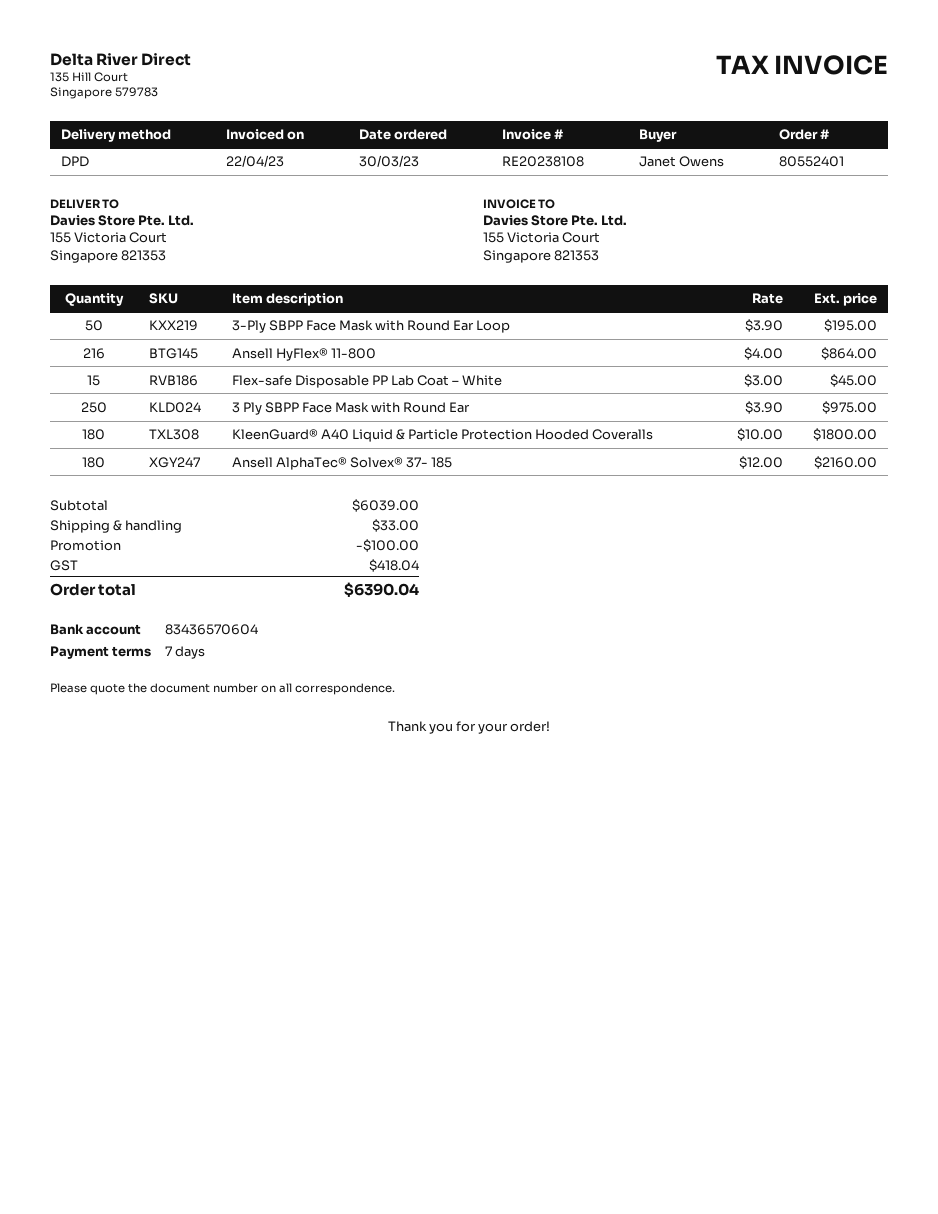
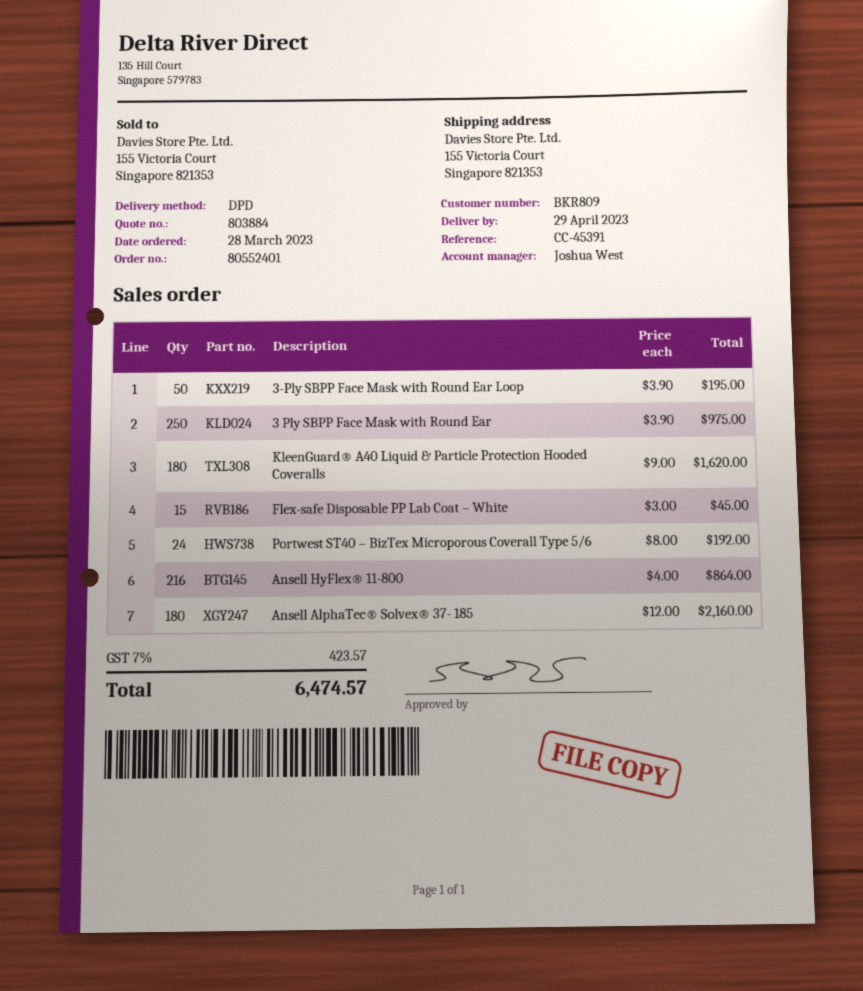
order date: 2023-03-30 -> 2023-03-28
KleenGuard® A40 Liquid & Particle Protection Hooded Coveralls: 180 x 10.00 = 1800.00 -> 180 x 9.00 = 1620.00
Portwest ST40 – BizTex Microporous Coverall Type 5/6: none -> 24 x 8.00 = 192.00
discount: 100.00 -> none
shipping: 33.00 -> none
tax: 418.04 -> 423.57
total: 6390.04 -> 6474.57

